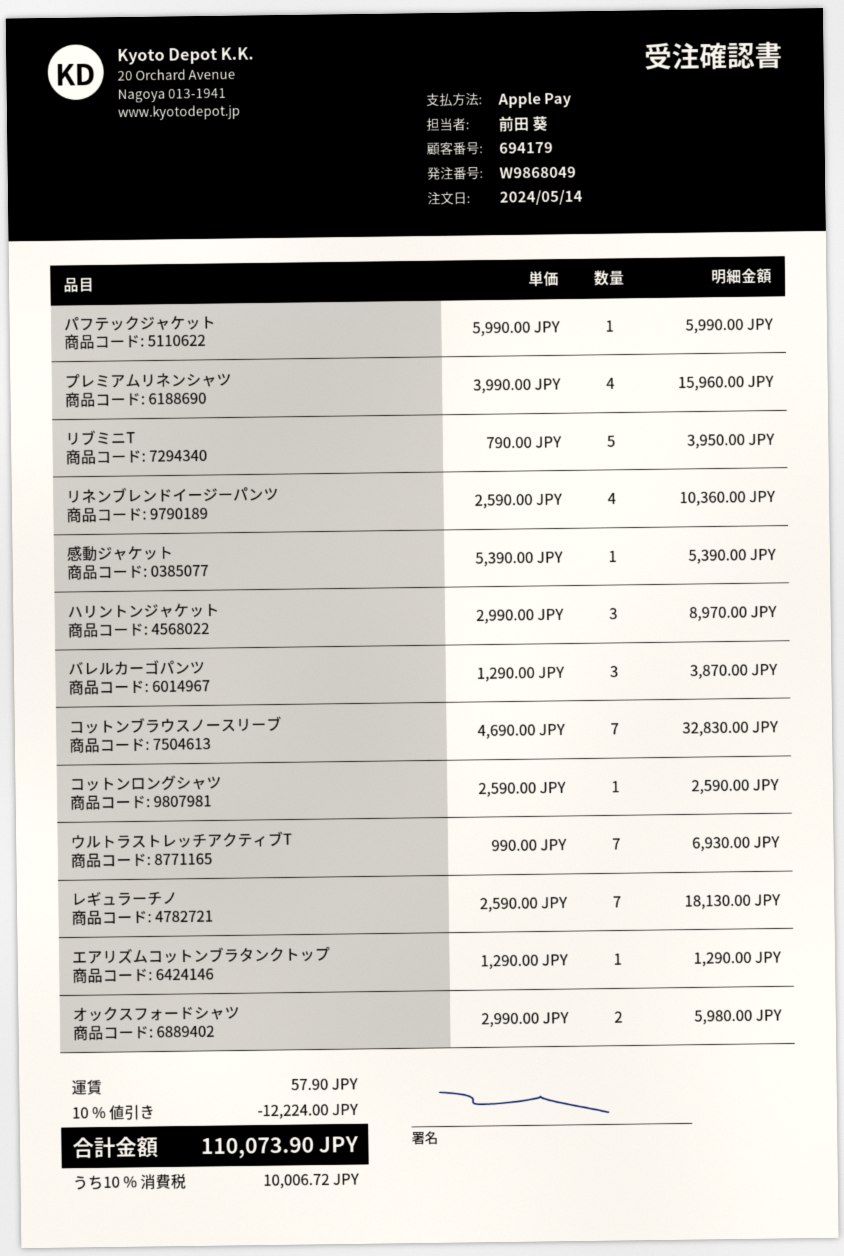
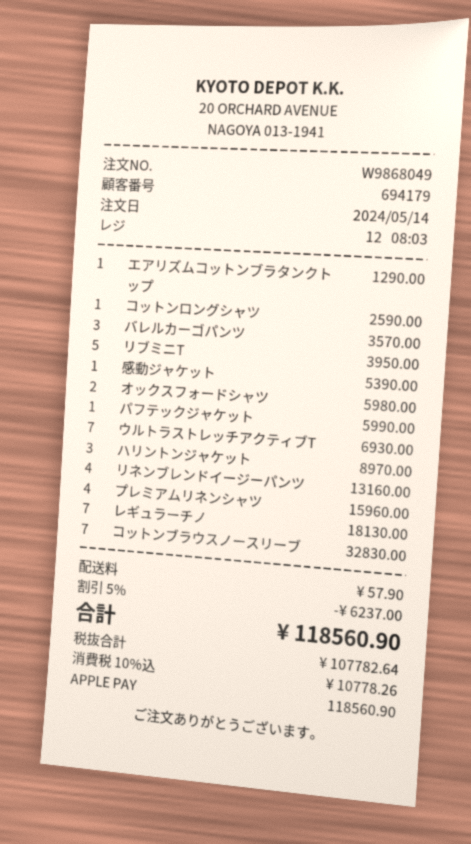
リネンブレンドイージーパンツ: 4 for 10360.00 -> 4 for 13160.00
バレルカーゴパンツ: 3 for 3870.00 -> 3 for 3570.00
discount: 10% = 12224.00 -> 5% = 6237.00
tax: 10% = 10006.72 -> 10% = 10778.26
total: 110073.90 -> 118560.90

